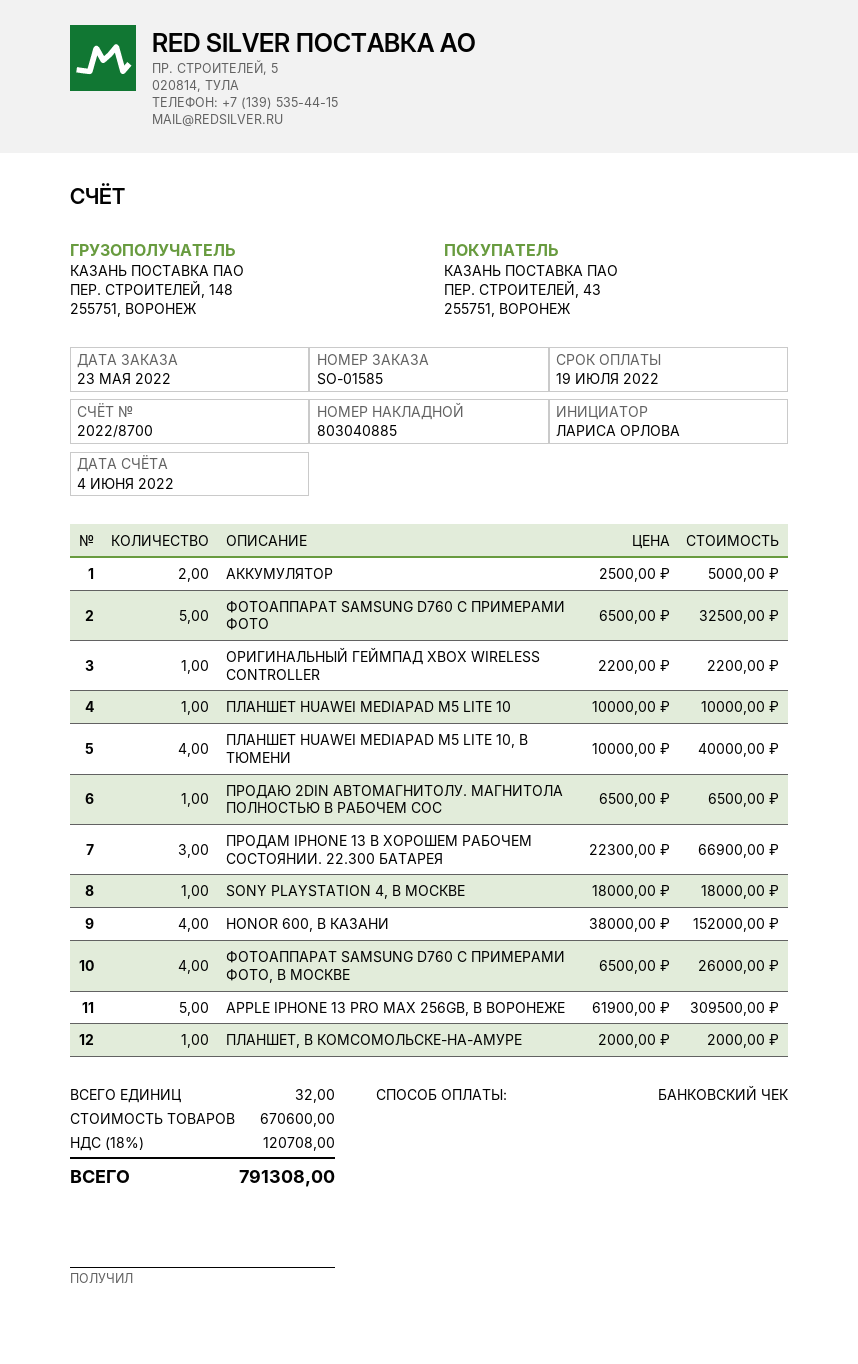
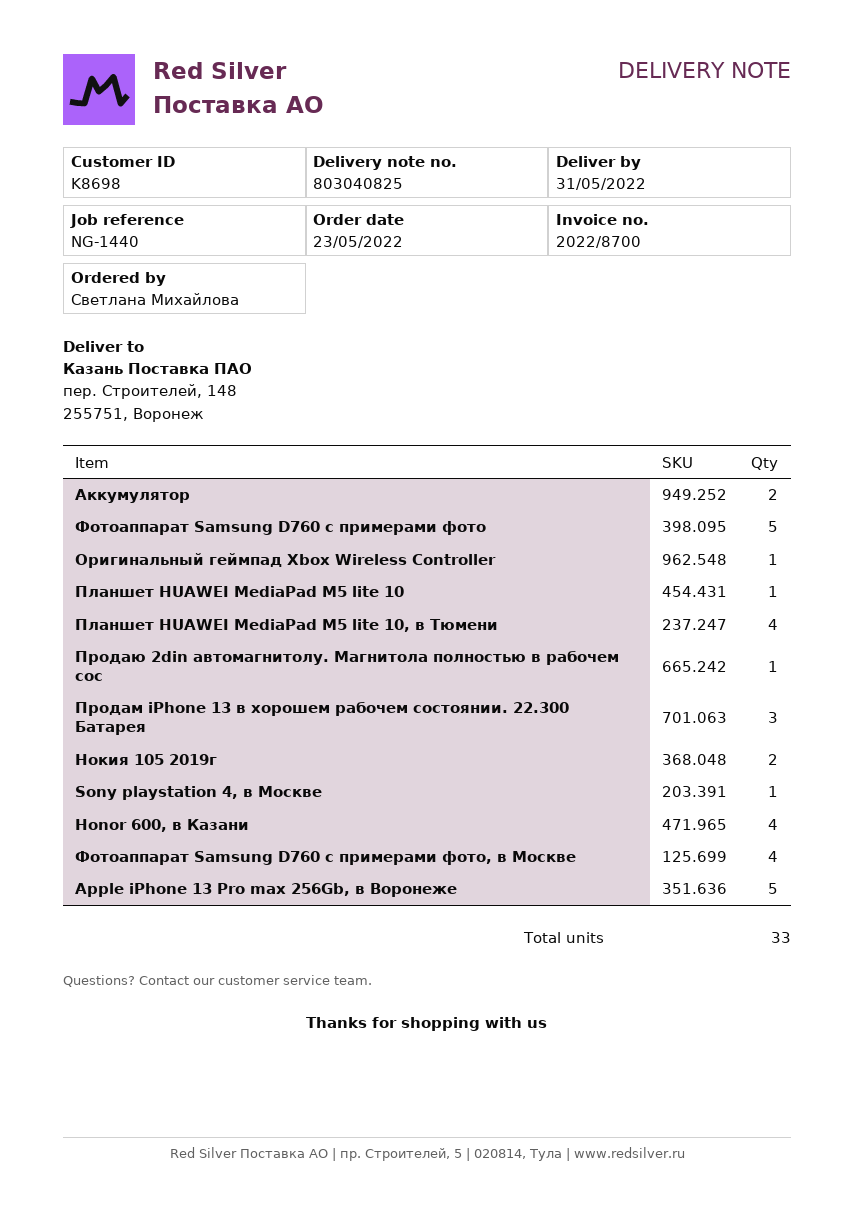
delivery note number: 803040885 -> 803040825
ordered by: ЛАРИСА ОРЛОВА -> Светлана Михайлова
ПЛАНШЕТ, В КОМСОМОЛЬСКЕ-НА-АМУРЕ: 1 -> none
Нокия 105 2019г: none -> 2
total quantity: 32 -> 33

